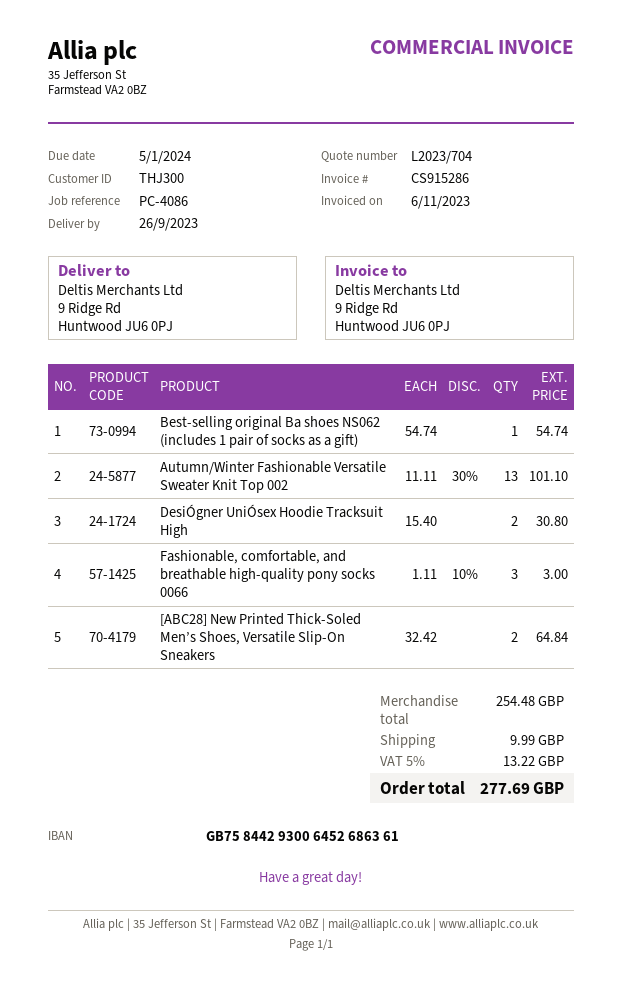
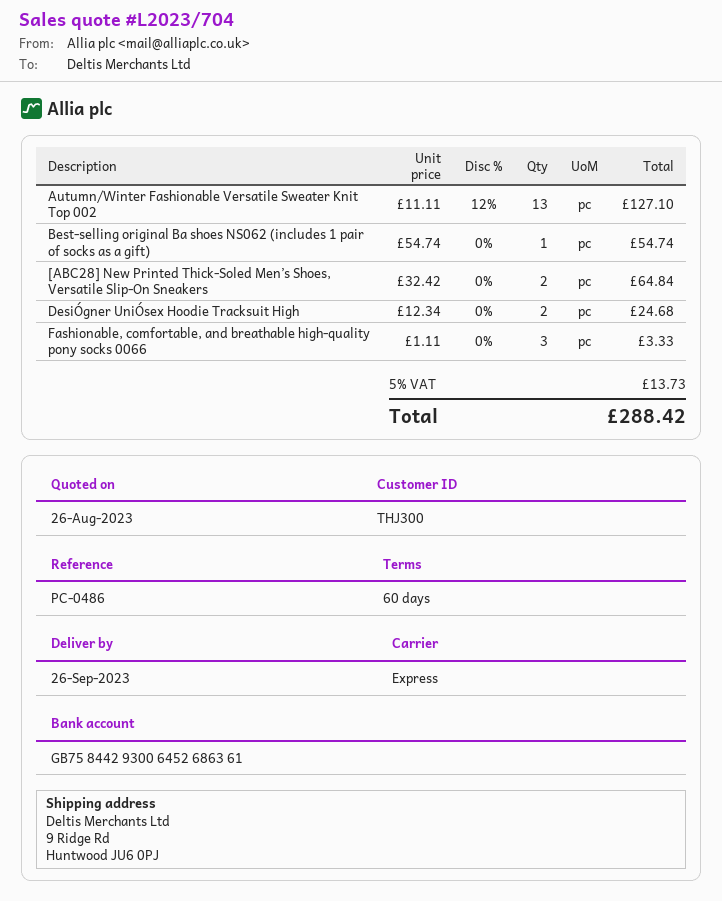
reference: PC-4086 -> PC-0486
Autumn/Winter Fashionable Versatile Sweater Knit Top 002: 13 x 11.11 - 30% = 101.10 -> 13 x 11.11 - 12% = 127.10
DesiÓgner UniÓsex Hoodie Tracksuit High: 2 x 15.40 = 30.80 -> 2 x 12.34 = 24.68
Fashionable, comfortable, and breathable high-quality pony socks 0066: 3 x 1.11 - 10% = 3.00 -> 3 x 1.11 = 3.33
shipping: 9.99 -> none
tax: 5% = 13.22 -> 5% = 13.73
total: 277.69 -> 288.42

